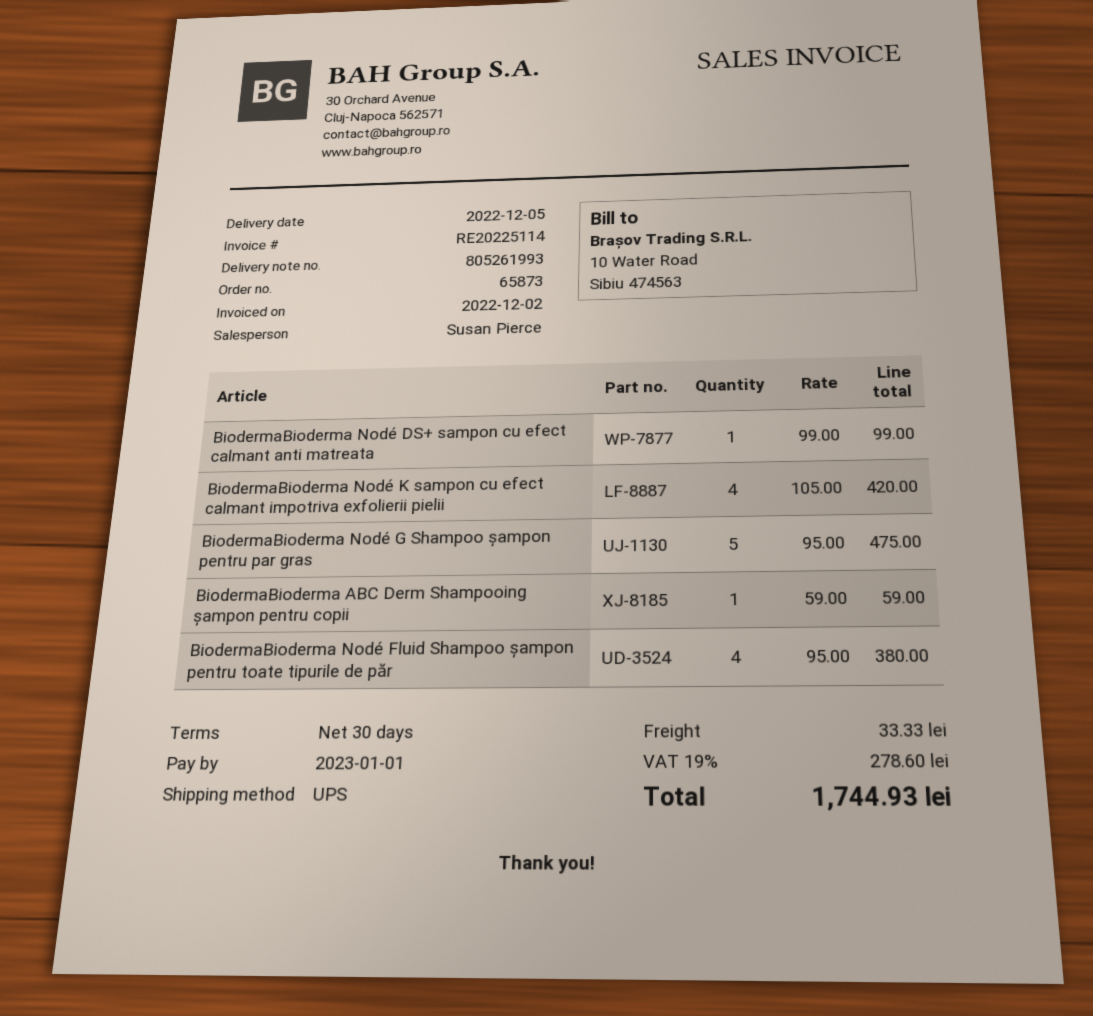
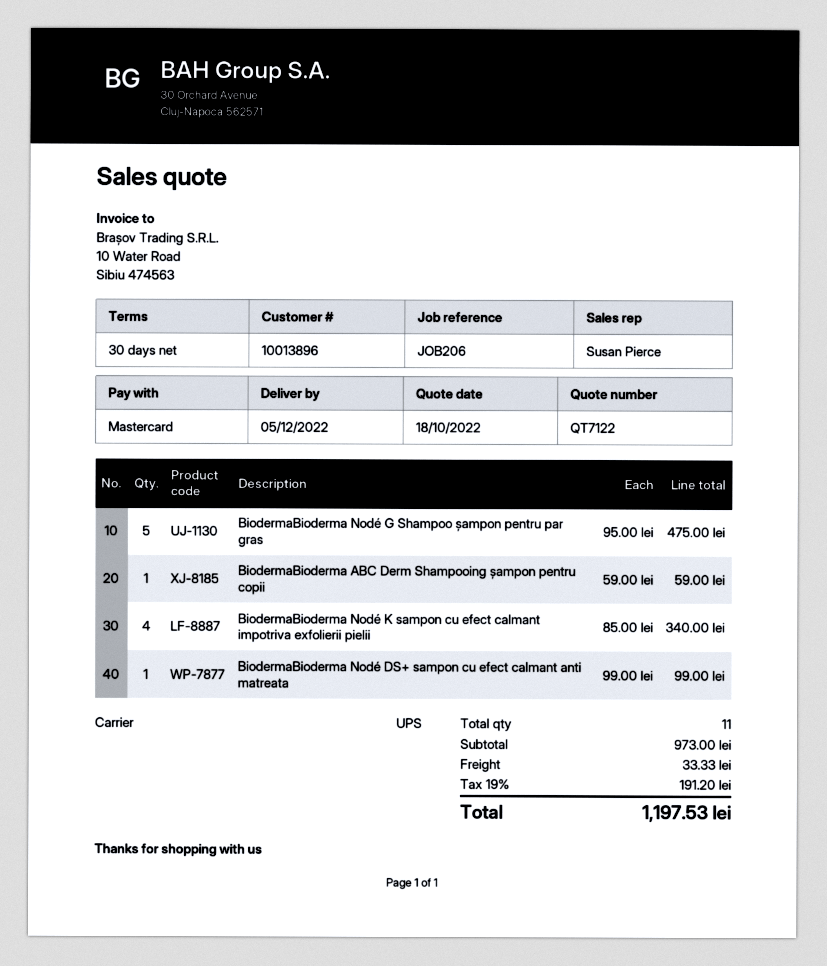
BiodermaBioderma Nodé K sampon cu efect calmant impotriva exfolierii pielii: 4 x 105.00 = 420.00 -> 4 x 85.00 = 340.00
BiodermaBioderma Nodé Fluid Shampoo șampon pentru toate tipurile de păr: 4 x 95.00 = 380.00 -> none
tax: 19% = 278.60 -> 19% = 191.20
total: 1744.93 -> 1197.53

